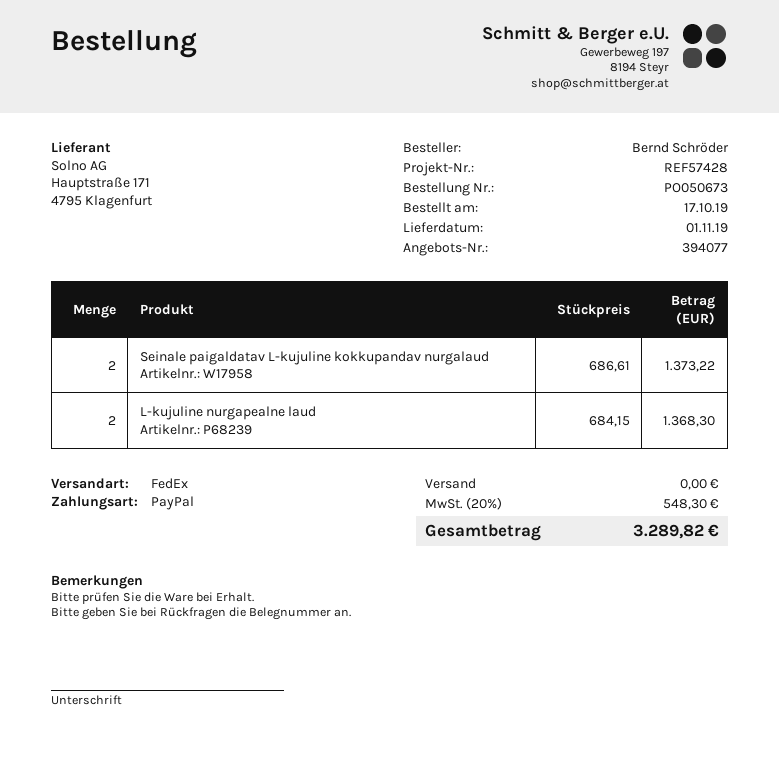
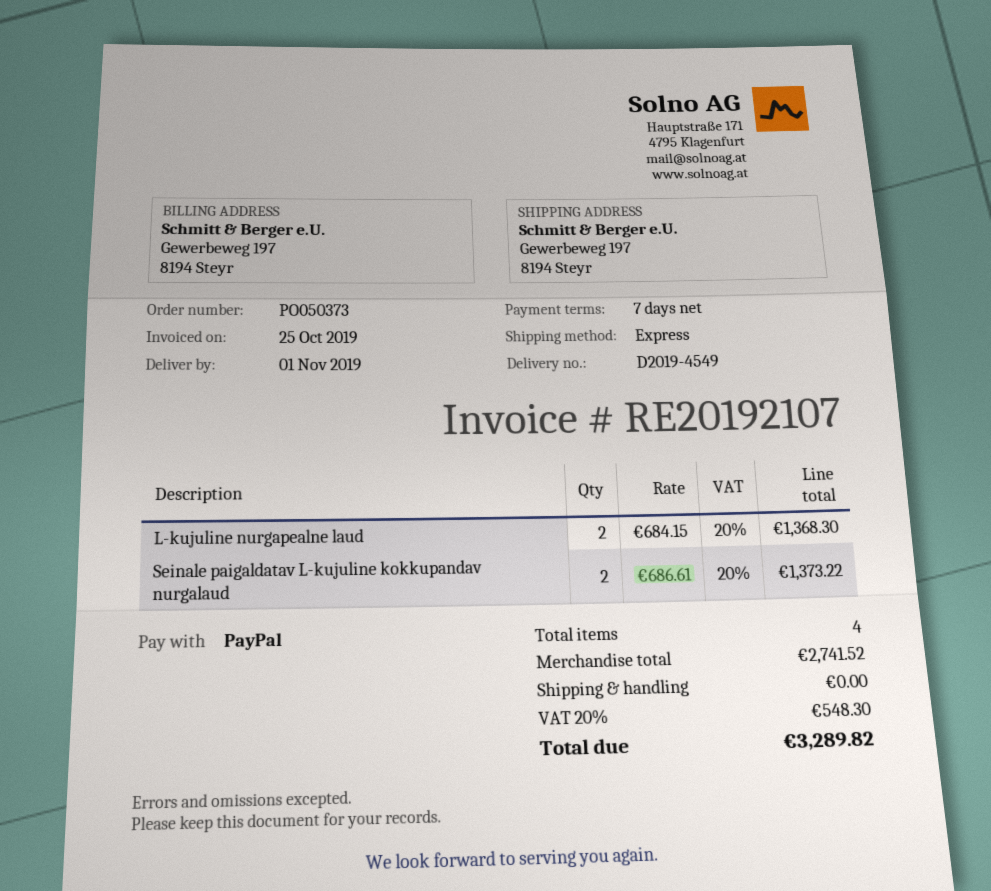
order number: PO050673 -> PO050373
shipping method: FedEx -> express

